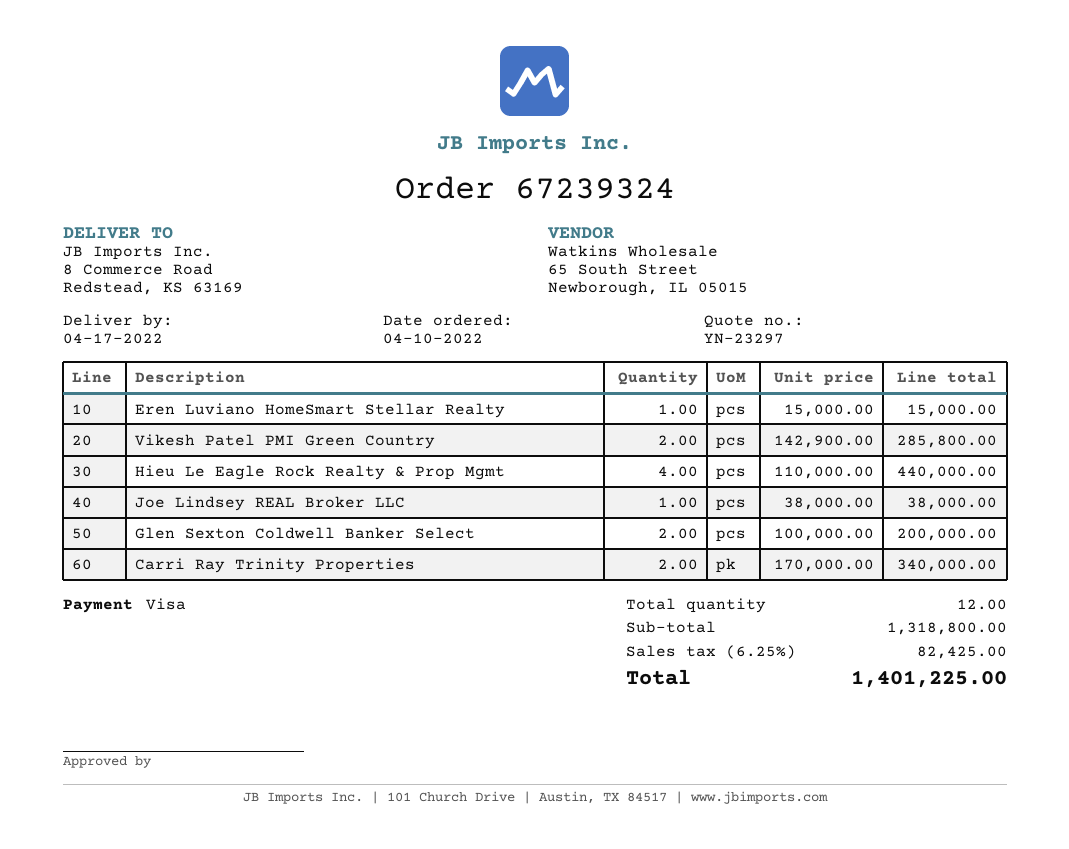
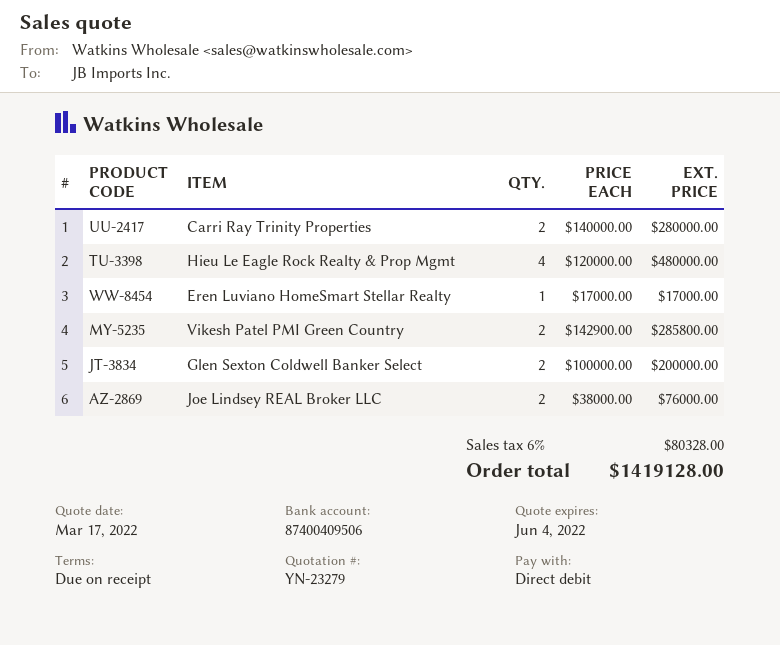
quote number: YN-23297 -> YN-23279
payment method: Visa -> direct debit
Eren Luviano HomeSmart Stellar Realty: 1 x 15000.00 = 15000.00 -> 1 x 17000.00 = 17000.00
Hieu Le Eagle Rock Realty & Prop Mgmt: 4 x 110000.00 = 440000.00 -> 4 x 120000.00 = 480000.00
Joe Lindsey REAL Broker LLC: 1 x 38000.00 = 38000.00 -> 2 x 38000.00 = 76000.00
Carri Ray Trinity Properties: 2 x 170000.00 = 340000.00 -> 2 x 140000.00 = 280000.00
tax: 6.25% = 82425.00 -> 6% = 80328.00
total: 1401225.00 -> 1419128.00

